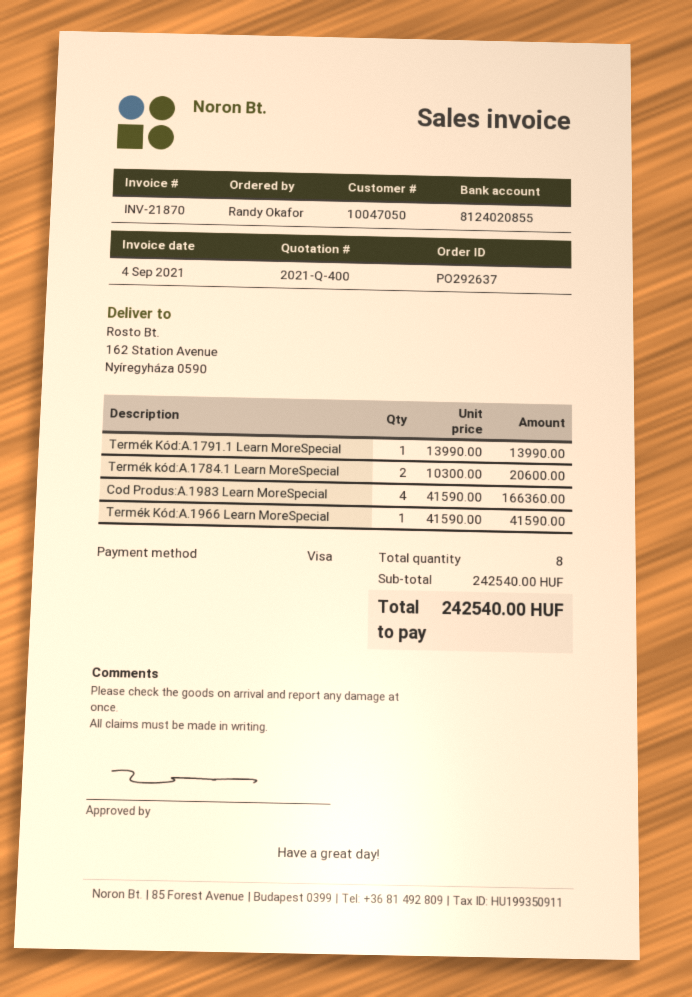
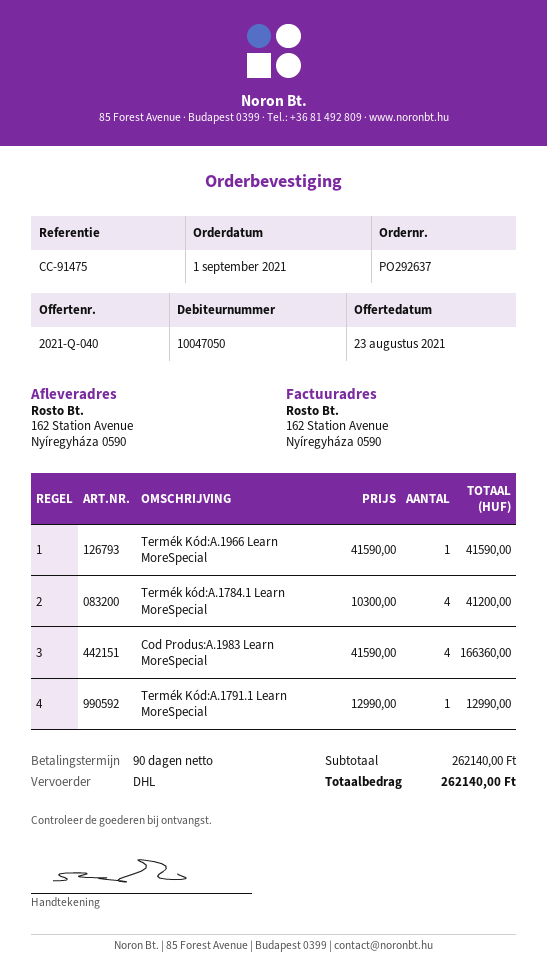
quote number: 2021-Q-400 -> 2021-Q-040
Termék Kód:A.1791.1 Learn MoreSpecial: 1 x 13990.00 = 13990.00 -> 1 x 12990.00 = 12990.00
Termék kód:A.1784.1 Learn MoreSpecial: 2 x 10300.00 = 20600.00 -> 4 x 10300.00 = 41200.00
subtotal: 242540.00 -> 262140.00
total: 242540.00 -> 262140.00

